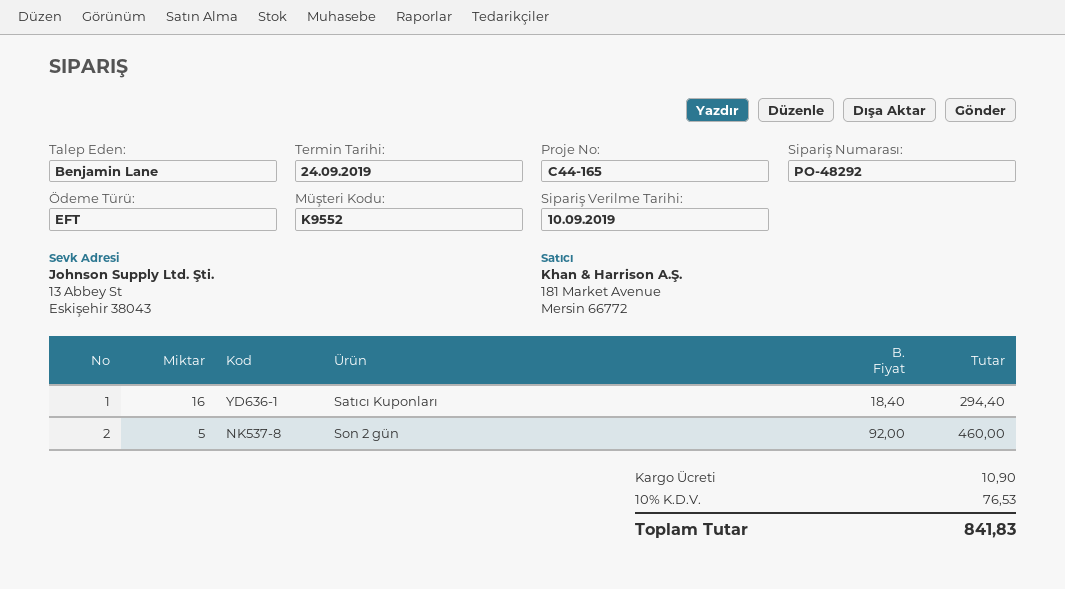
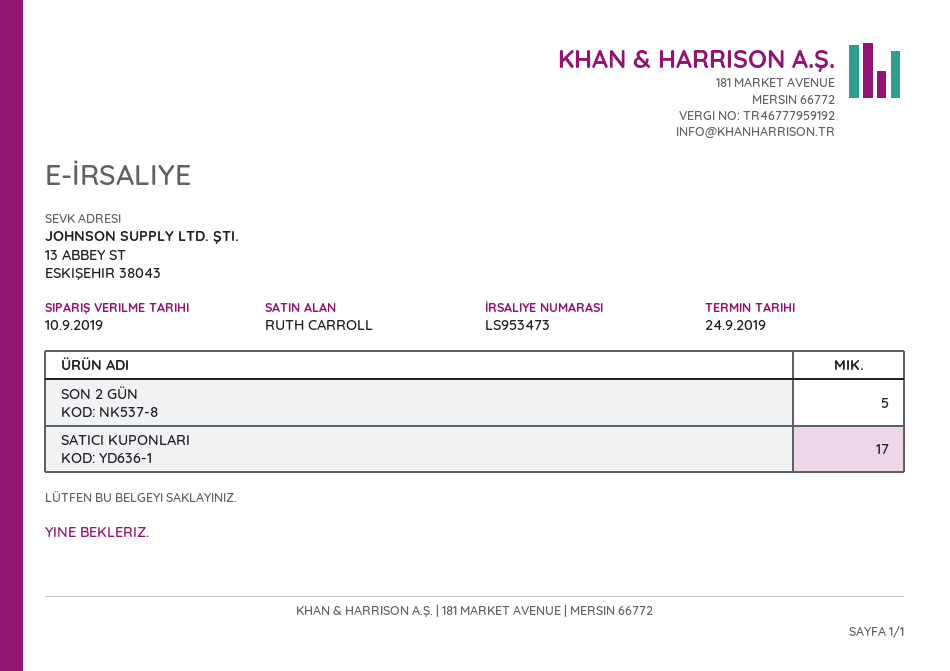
ordered by: Benjamin Lane -> RUTH CARROLL
Satıcı Kuponları: 16 -> 17

